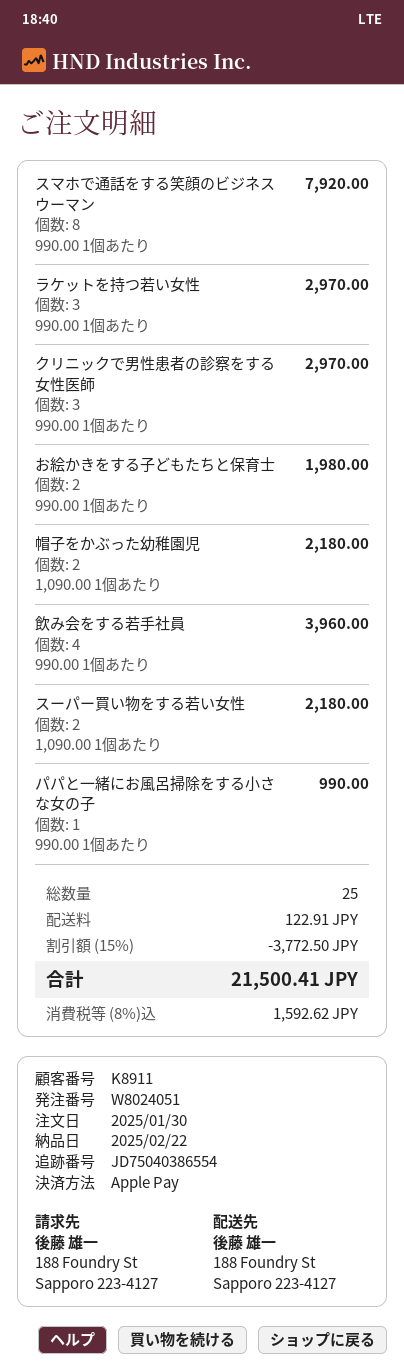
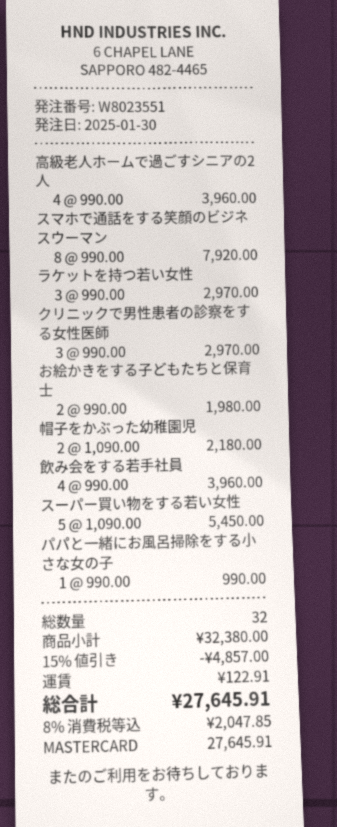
order number: W8024051 -> W8023551
payment method: Apple Pay -> Mastercard
スーパー買い物をする若い女性: 2 x 1090.00 = 2180.00 -> 5 x 1090.00 = 5450.00
高級老人ホームで過ごすシニアの2人: none -> 4 x 990.00 = 3960.00
total quantity: 25 -> 32
discount: 15% = 3772.50 -> 15% = 4857.00
tax: 8% = 1592.62 -> 8% = 2047.85
total: 21500.41 -> 27645.91

